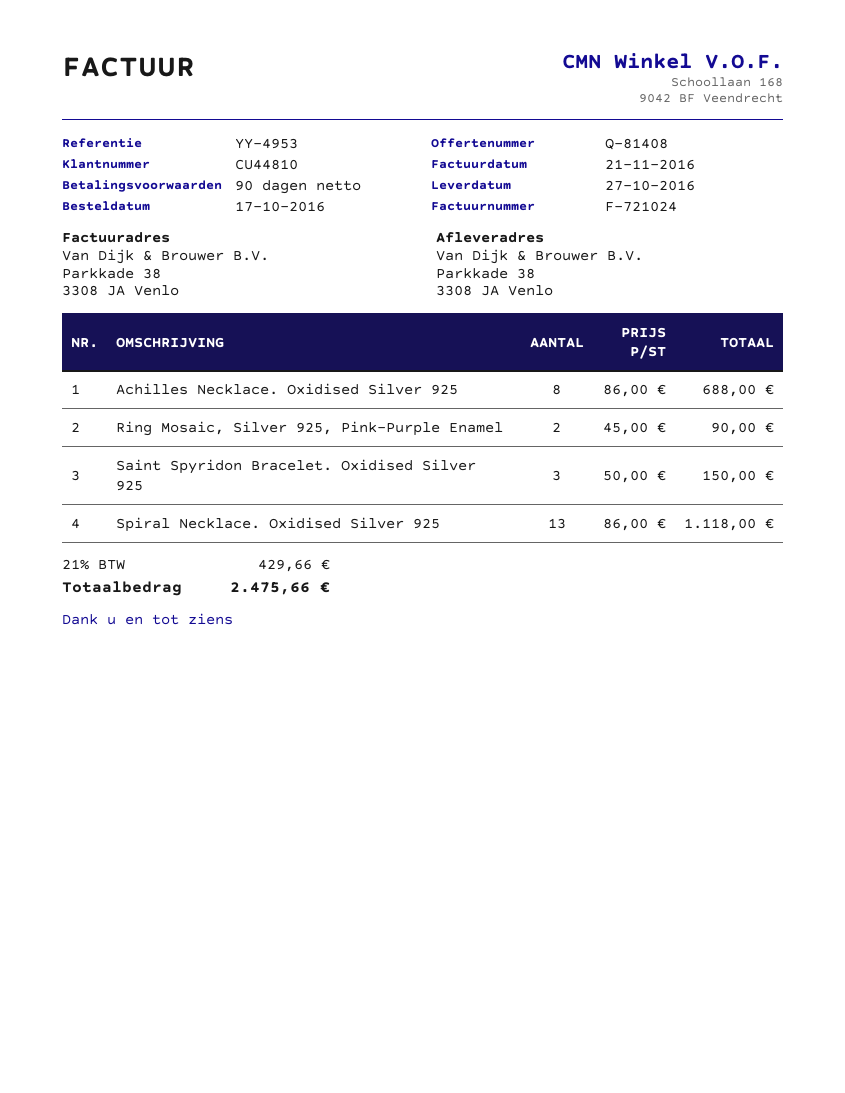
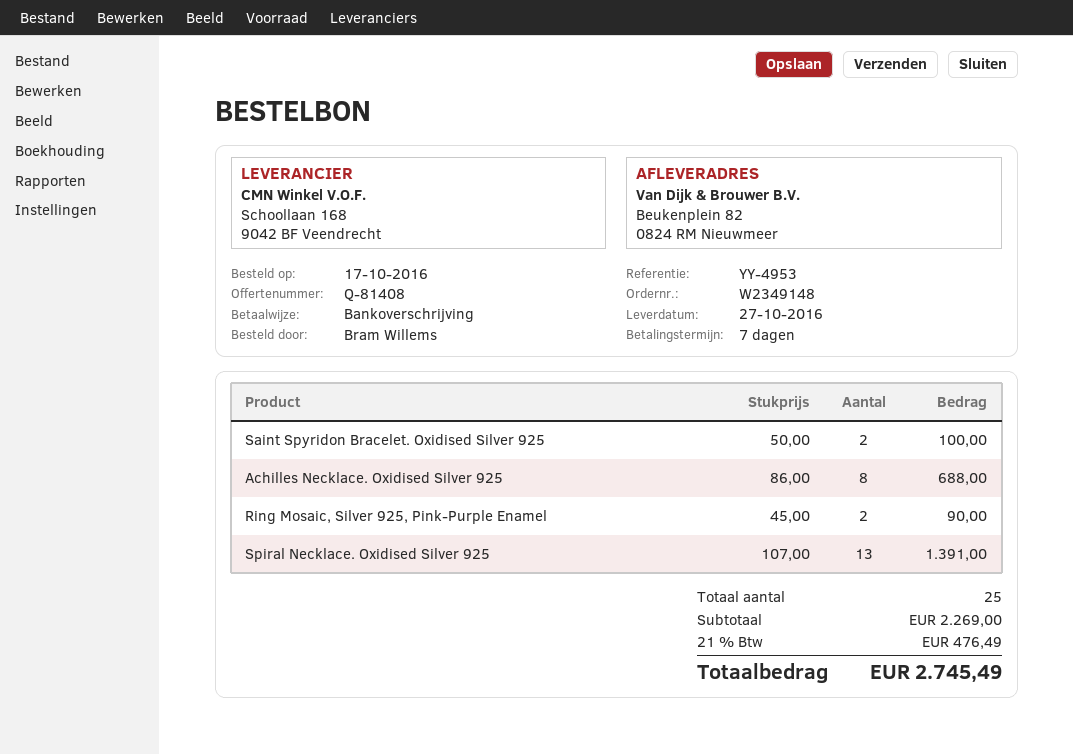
payment terms: 90 days -> 7 days
ship to: Parkkade 38, 3308 JA Venlo -> Beukenplein 82, 0824 RM Nieuwmeer
Saint Spyridon Bracelet. Oxidised Silver 925: 3 x 50.00 = 150.00 -> 2 x 50.00 = 100.00
Spiral Necklace. Oxidised Silver 925: 13 x 86.00 = 1118.00 -> 13 x 107.00 = 1391.00
tax: 21% = 429.66 -> 21% = 476.49
total: 2475.66 -> 2745.49

